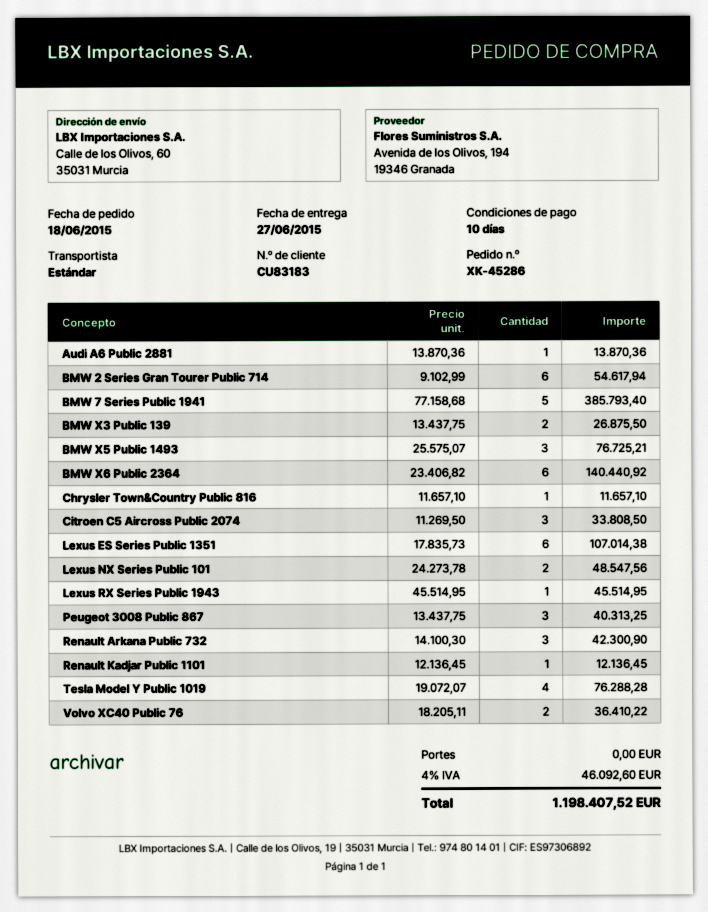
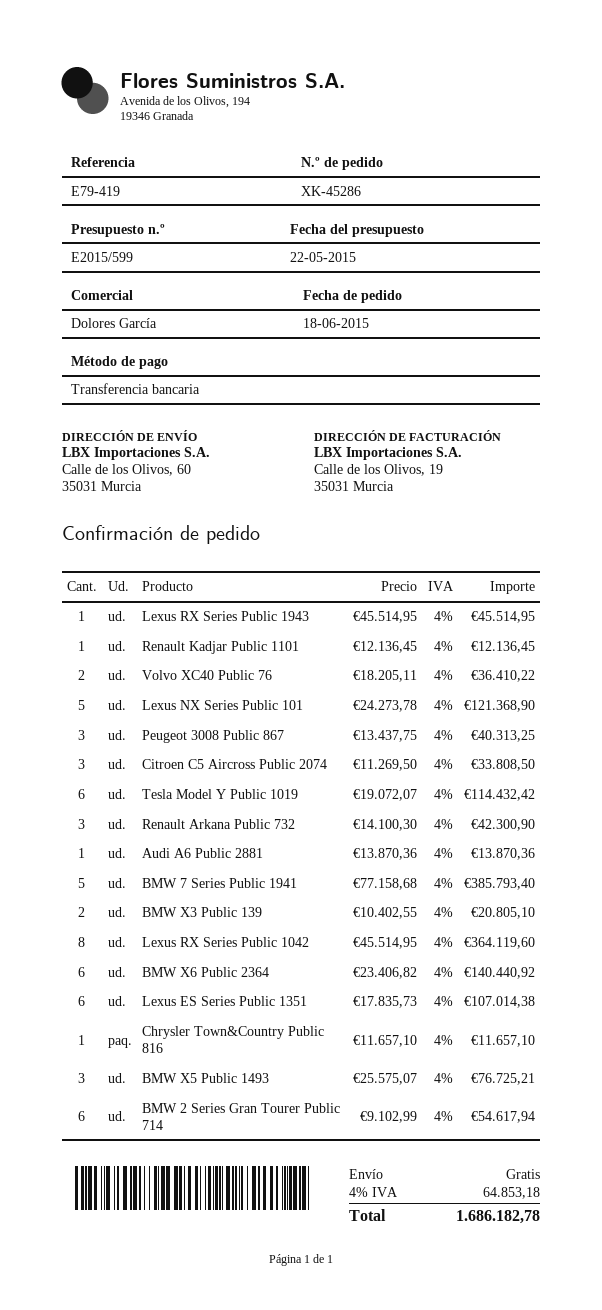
BMW X3 Public 139: 2 x 13437.75 = 26875.50 -> 2 x 10402.55 = 20805.10
Lexus NX Series Public 101: 2 x 24273.78 = 48547.56 -> 5 x 24273.78 = 121368.90
Tesla Model Y Public 1019: 4 x 19072.07 = 76288.28 -> 6 x 19072.07 = 114432.42
Lexus RX Series Public 1042: none -> 8 x 45514.95 = 364119.60
tax: 4% = 46092.60 -> 4% = 64853.18
total: 1198407.52 -> 1686182.78

